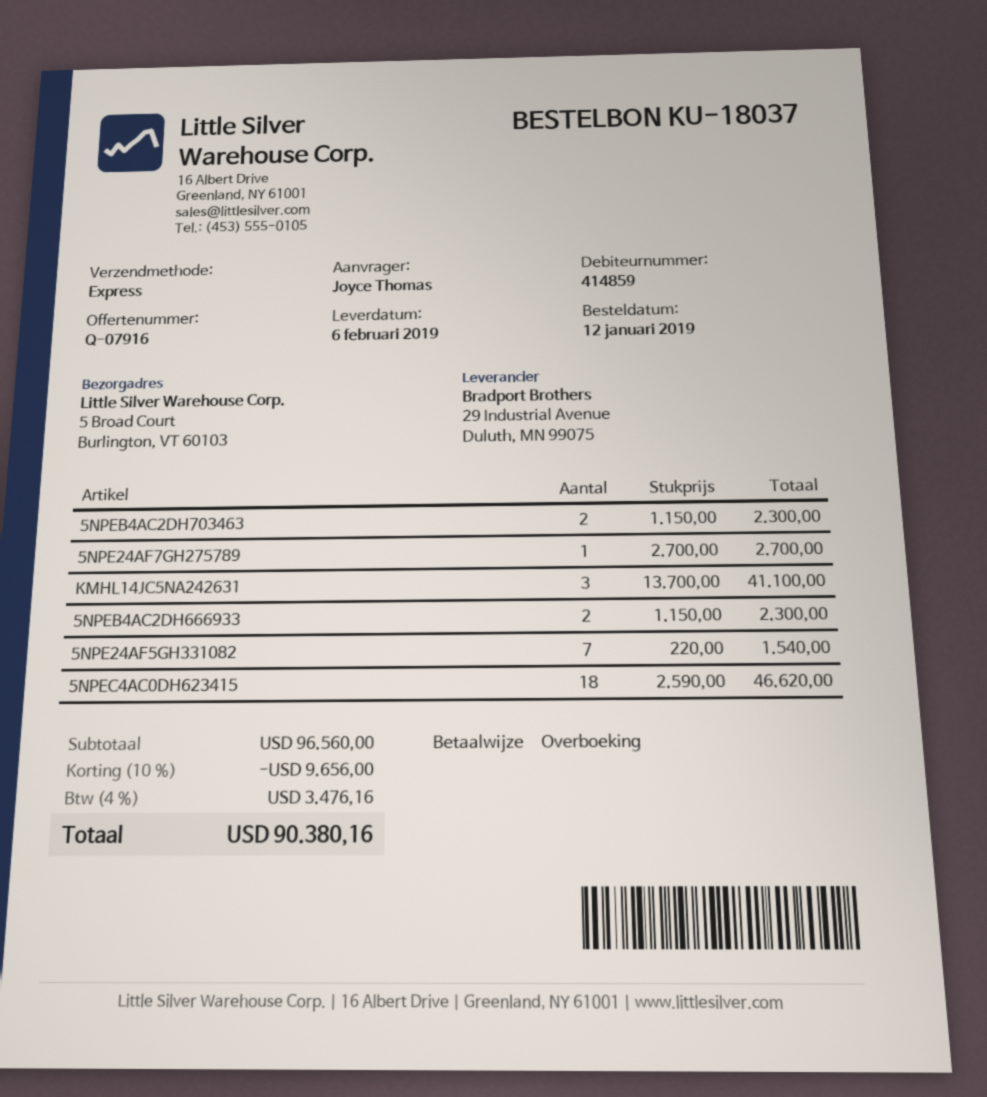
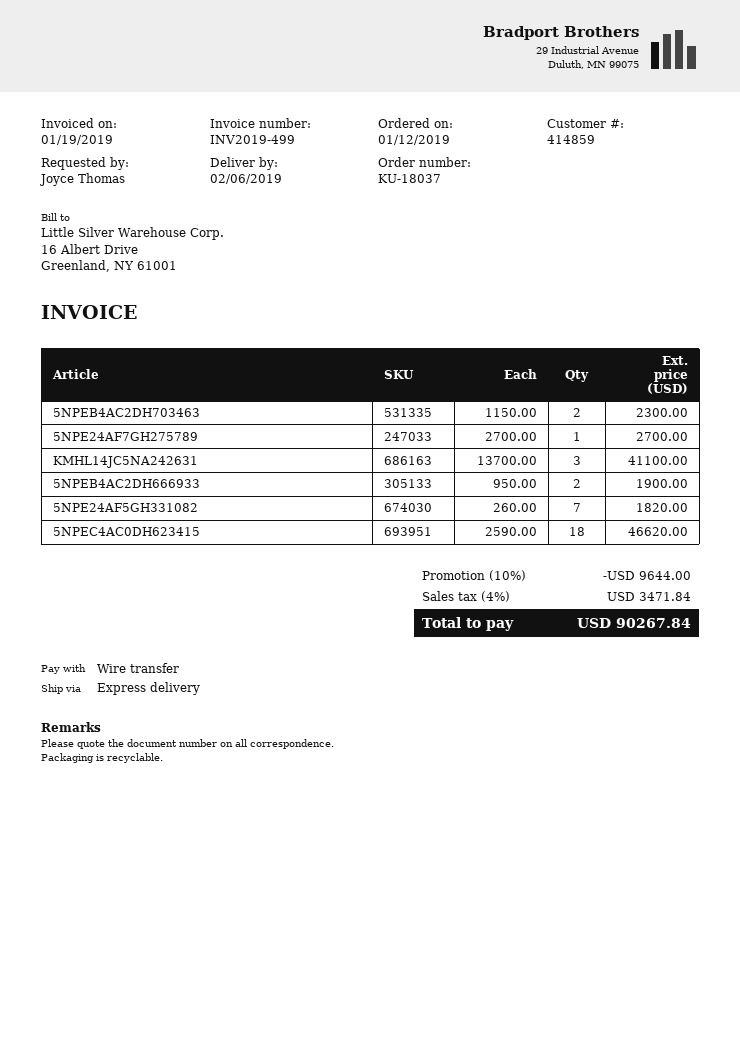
5NPEB4AC2DH666933: 2 x 1150.00 = 2300.00 -> 2 x 950.00 = 1900.00
5NPE24AF5GH331082: 7 x 220.00 = 1540.00 -> 7 x 260.00 = 1820.00
discount: 10% = 9656.00 -> 10% = 9644.00
tax: 4% = 3476.16 -> 4% = 3471.84
total: 90380.16 -> 90267.84

